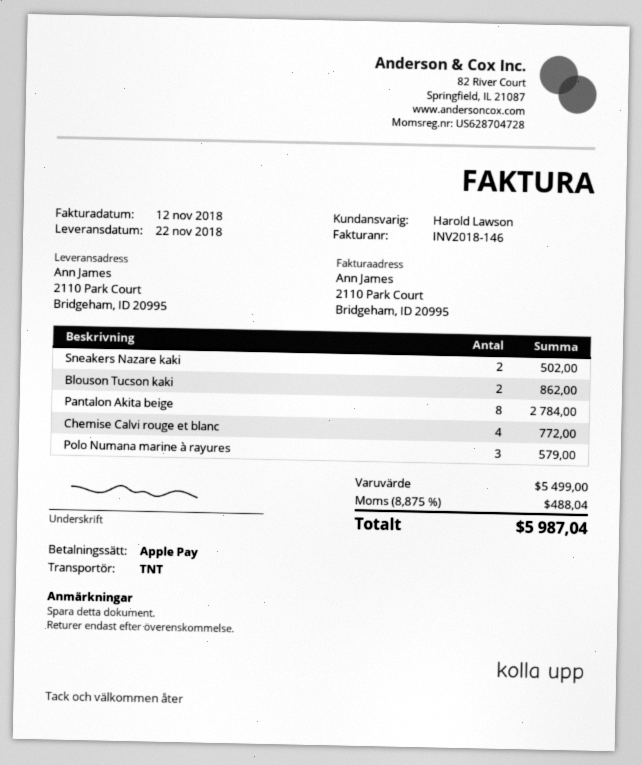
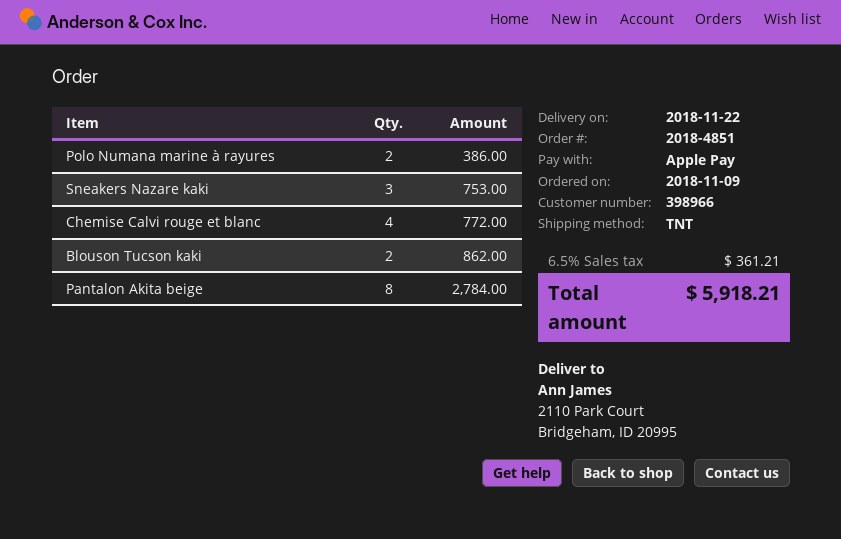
Sneakers Nazare kaki: 2 for 502.00 -> 3 for 753.00
Polo Numana marine à rayures: 3 for 579.00 -> 2 for 386.00
tax: 8.875% = 488.04 -> 6.5% = 361.21
total: 5987.04 -> 5918.21

